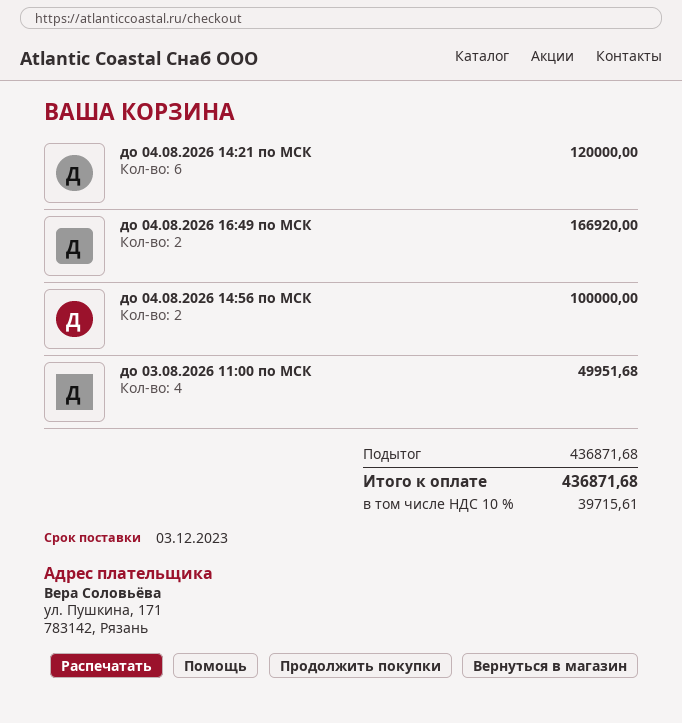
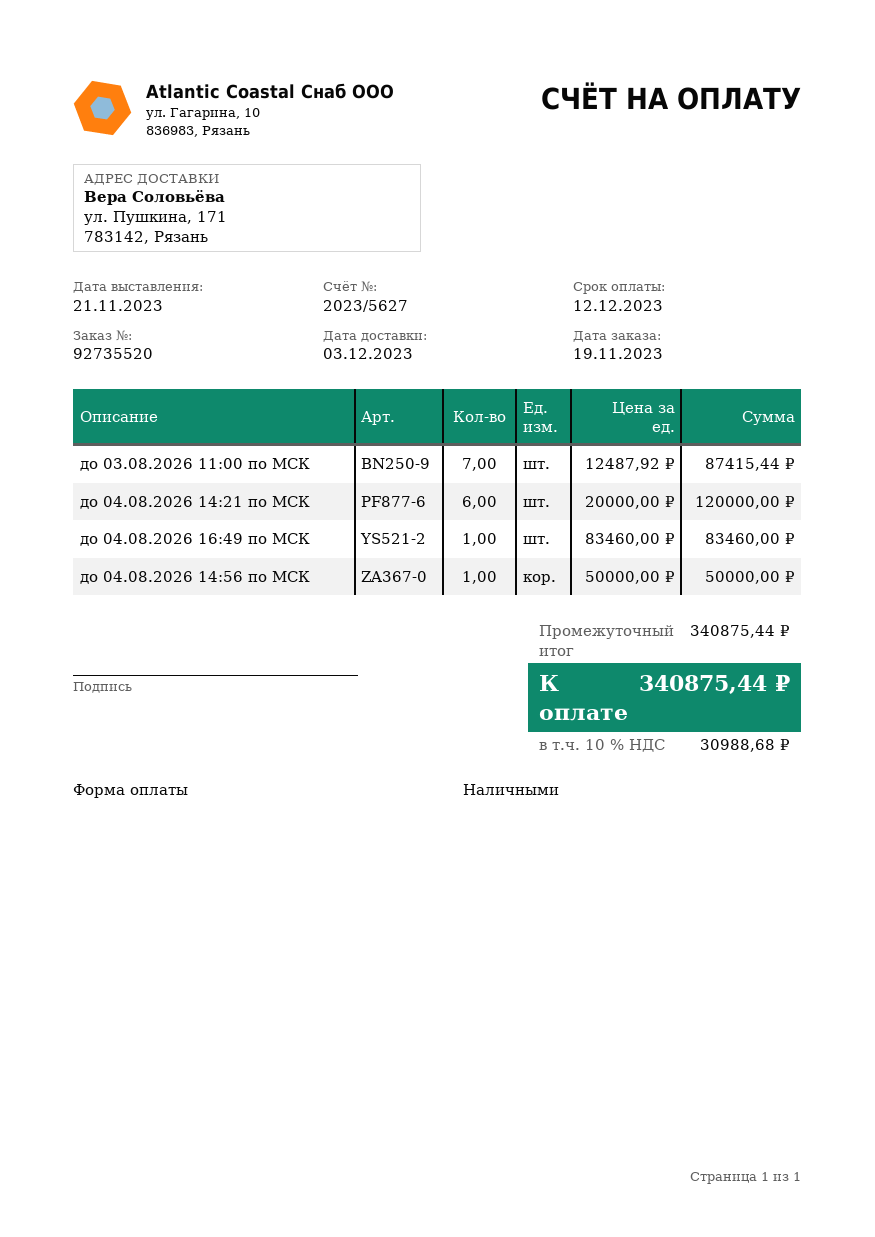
до 04.08.2026 16:49 по МСК: 2 for 166920.00 -> 1 for 83460.00
до 04.08.2026 14:56 по МСК: 2 for 100000.00 -> 1 for 50000.00
до 03.08.2026 11:00 по МСК: 4 for 49951.68 -> 7 for 87415.44
subtotal: 436871.68 -> 340875.44
tax: 10% = 39715.61 -> 10% = 30988.68
total: 436871.68 -> 340875.44

